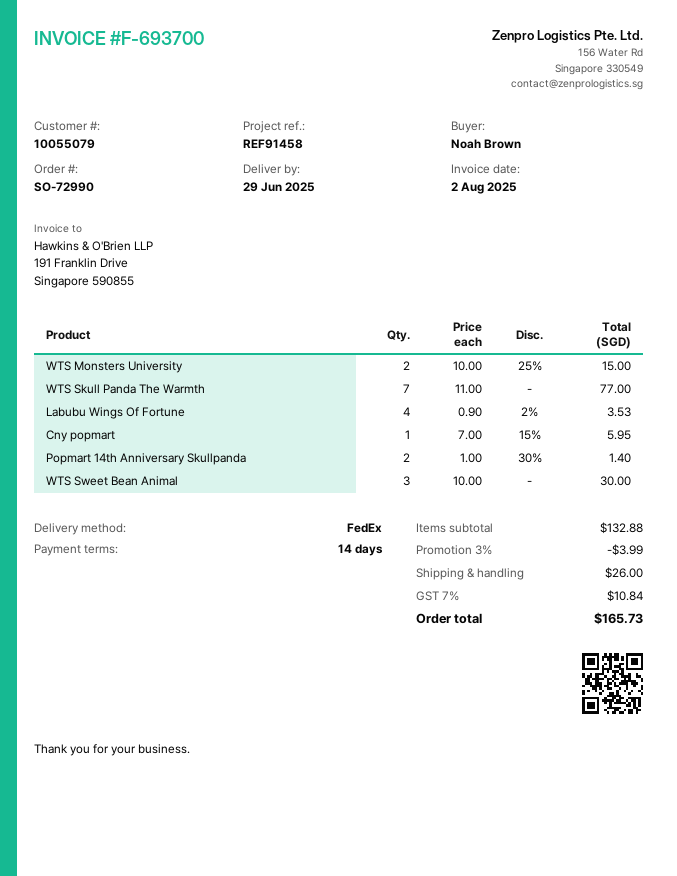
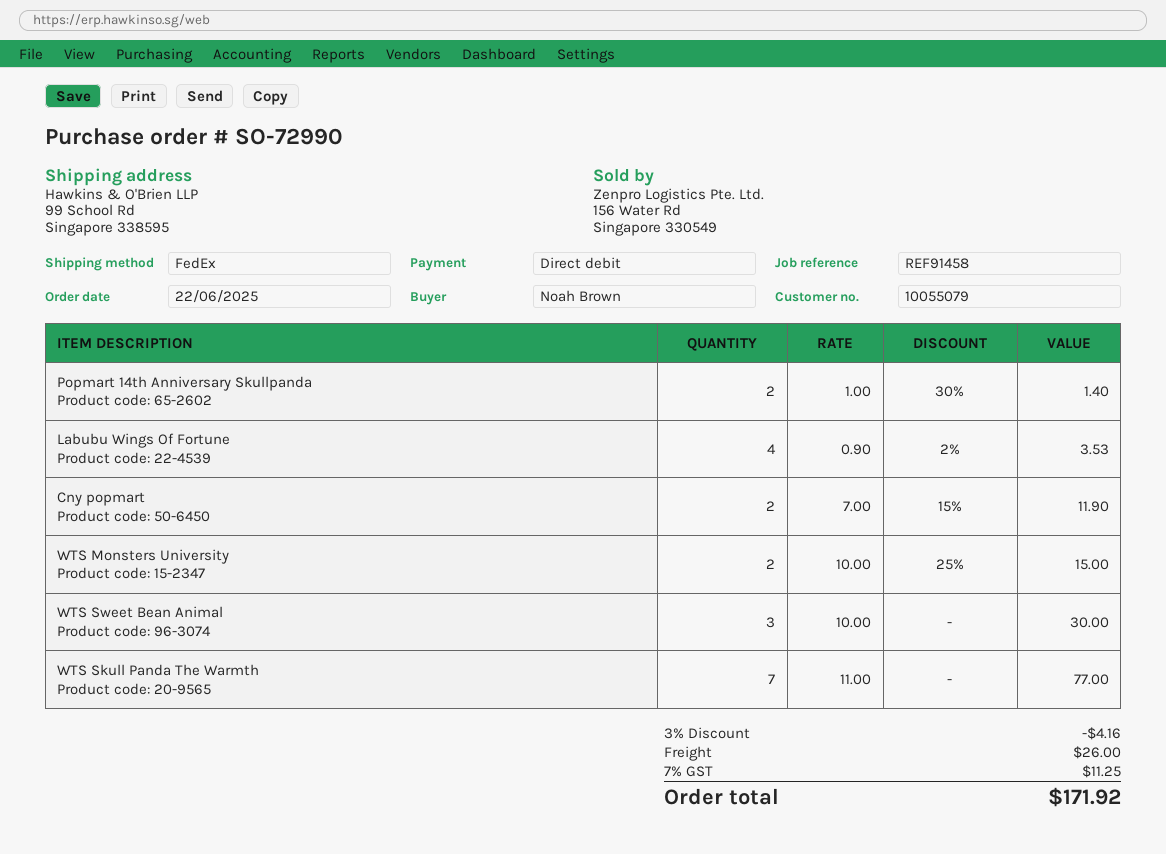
Cny popmart: 1 x 7.00 - 15% = 5.95 -> 2 x 7.00 - 15% = 11.90
discount: 3% = 3.99 -> 3% = 4.16
tax: 7% = 10.84 -> 7% = 11.25
total: 165.73 -> 171.92

